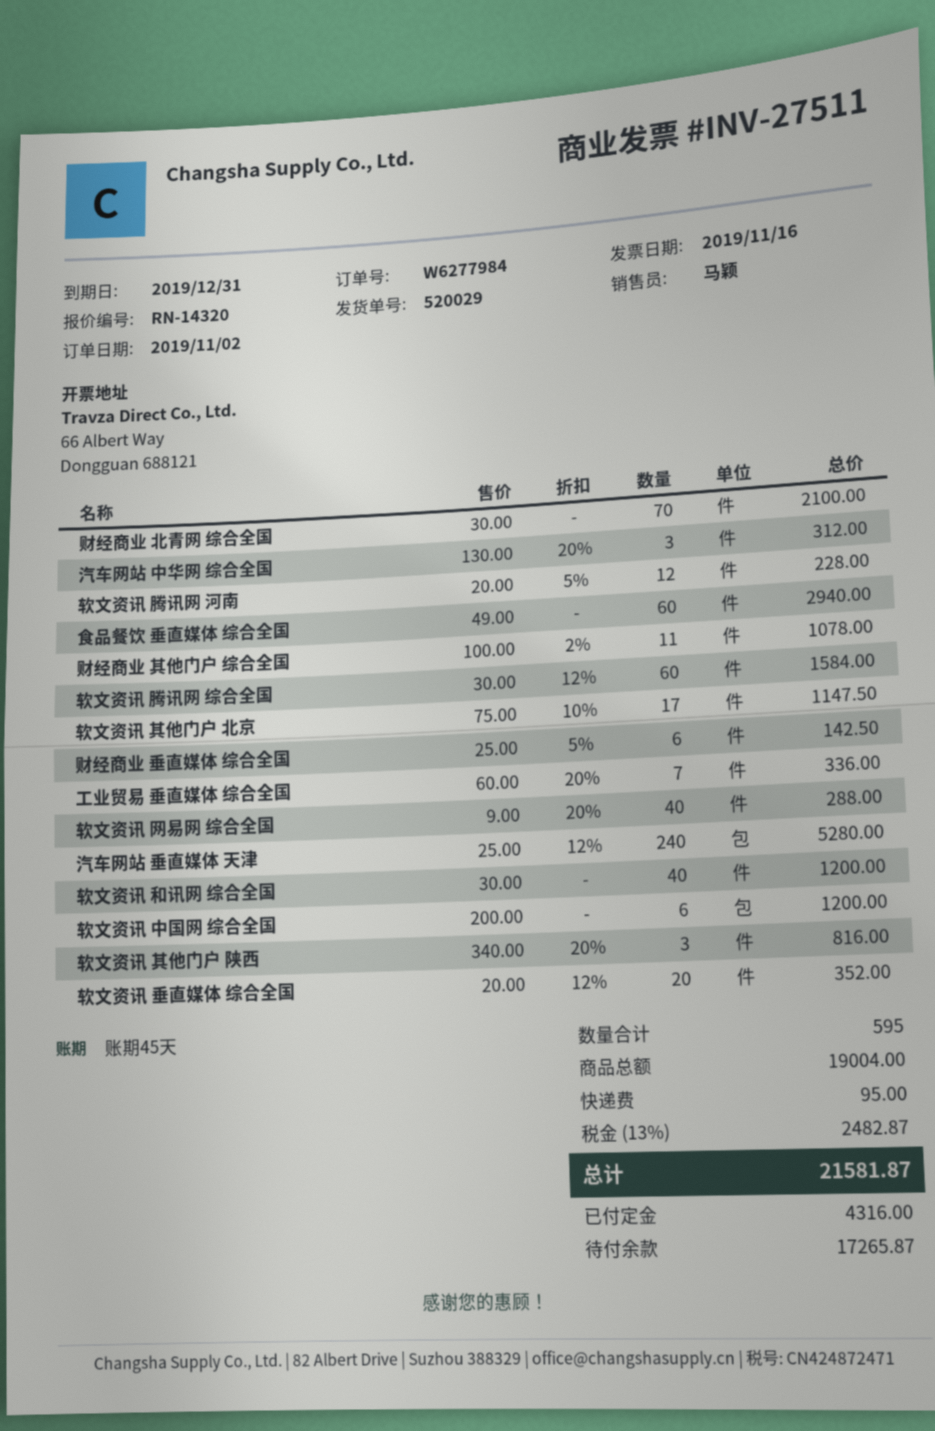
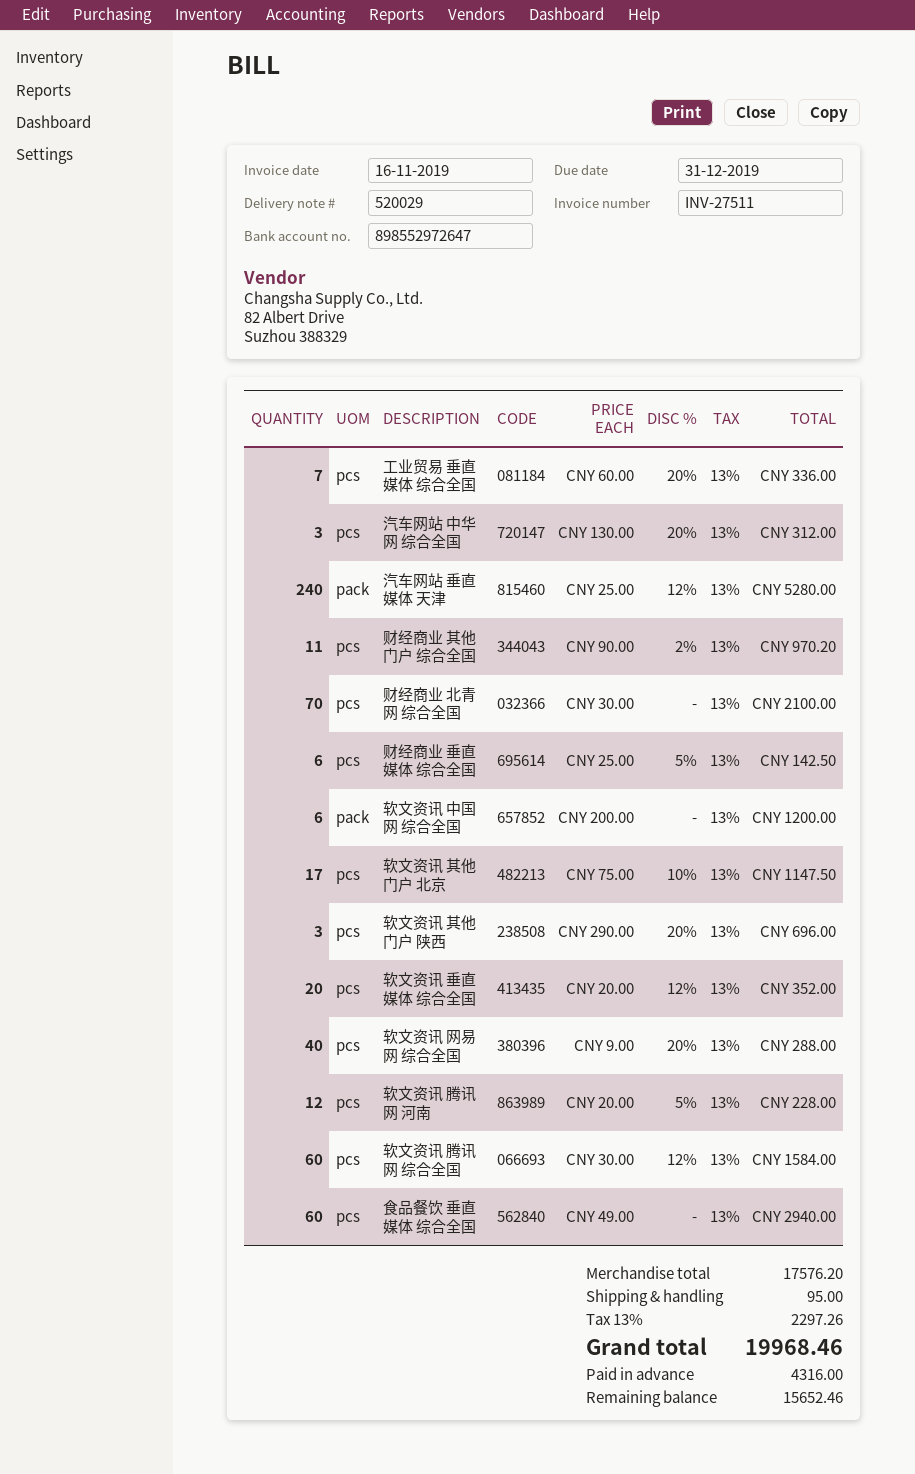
财经商业 其他门户 综合全国: 11 x 100.00 - 2% = 1078.00 -> 11 x 90.00 - 2% = 970.20
软文资讯 和讯网 综合全国: 40 x 30.00 = 1200.00 -> none
软文资讯 其他门户 陕西: 3 x 340.00 - 20% = 816.00 -> 3 x 290.00 - 20% = 696.00
subtotal: 19004.00 -> 17576.20
tax: 13% = 2482.87 -> 13% = 2297.26
total: 21581.87 -> 19968.46
balance: 17265.87 -> 15652.46

